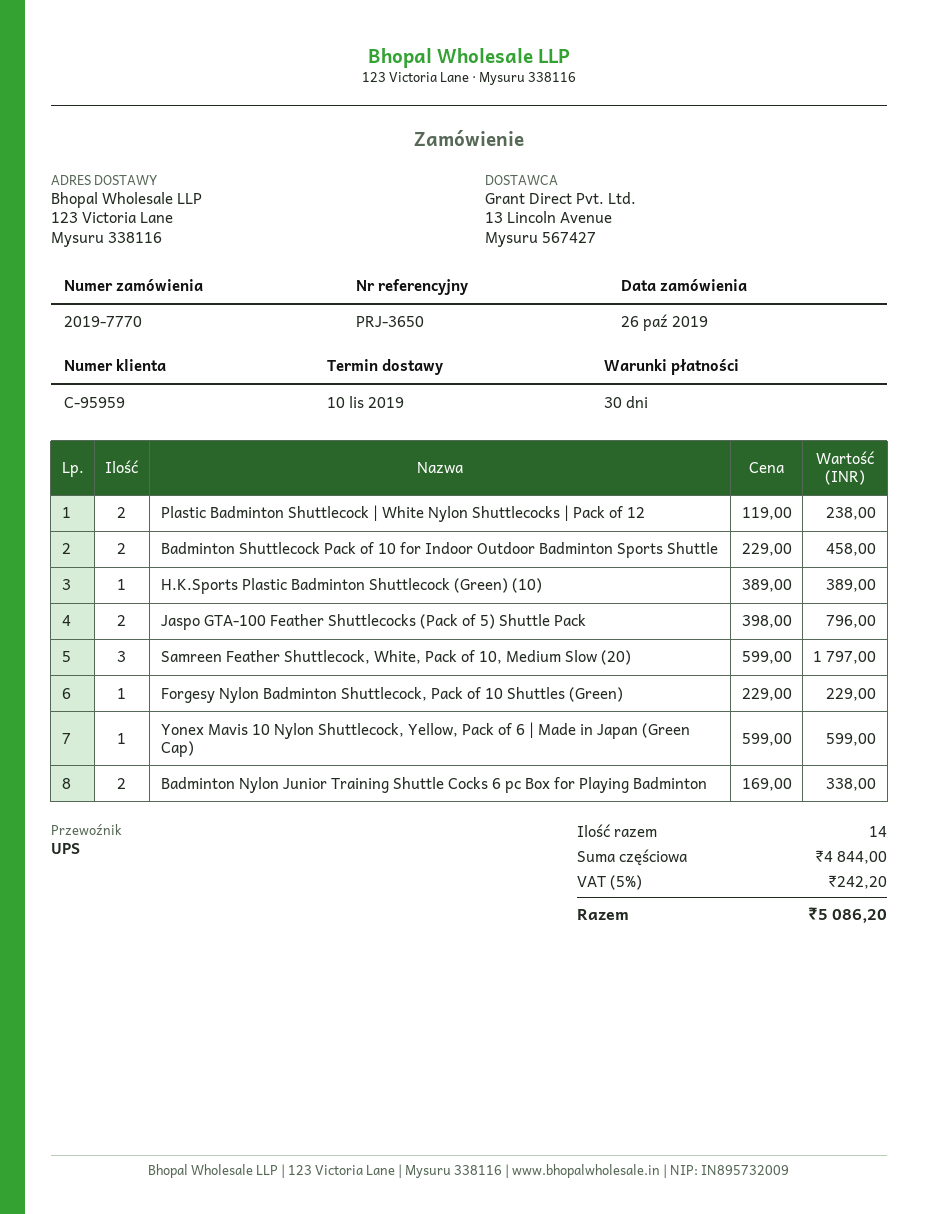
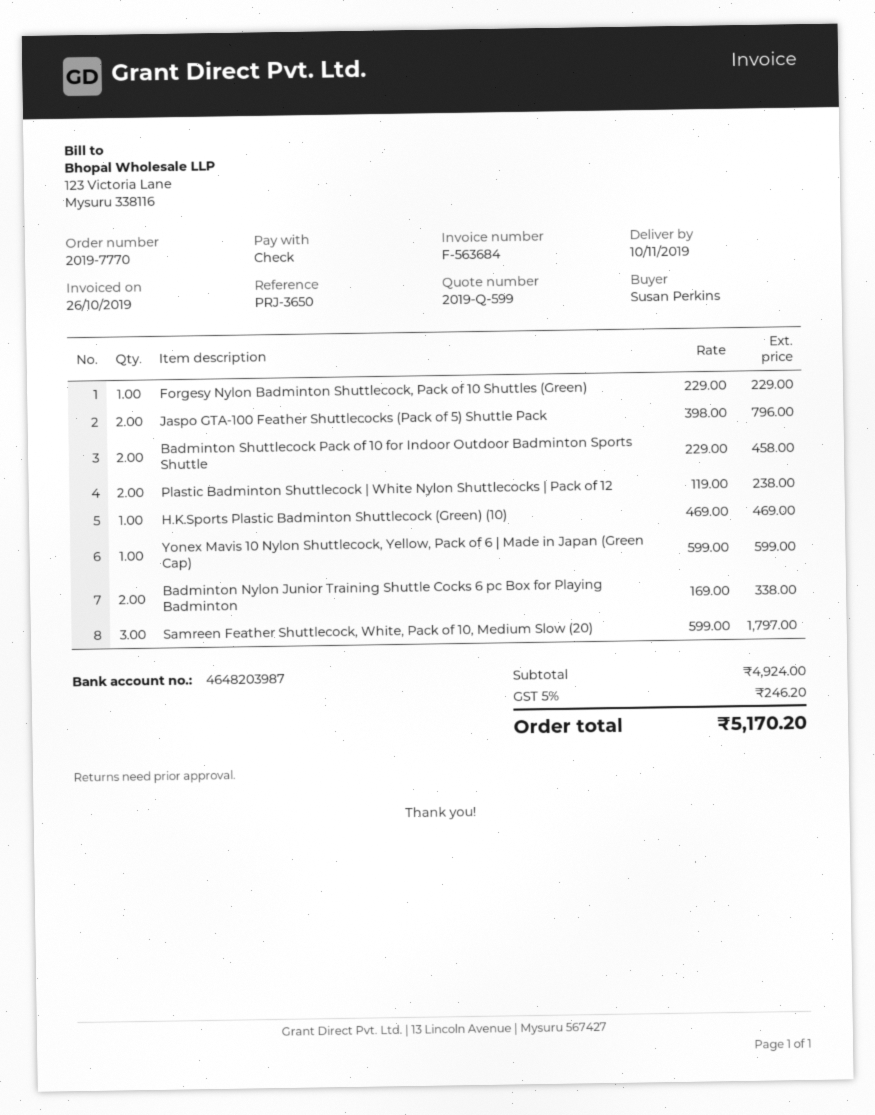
H.K.Sports Plastic Badminton Shuttlecock (Green) (10): 1 x 389.00 = 389.00 -> 1 x 469.00 = 469.00
subtotal: 4844.00 -> 4924.00
tax: 5% = 242.20 -> 5% = 246.20
total: 5086.20 -> 5170.20

